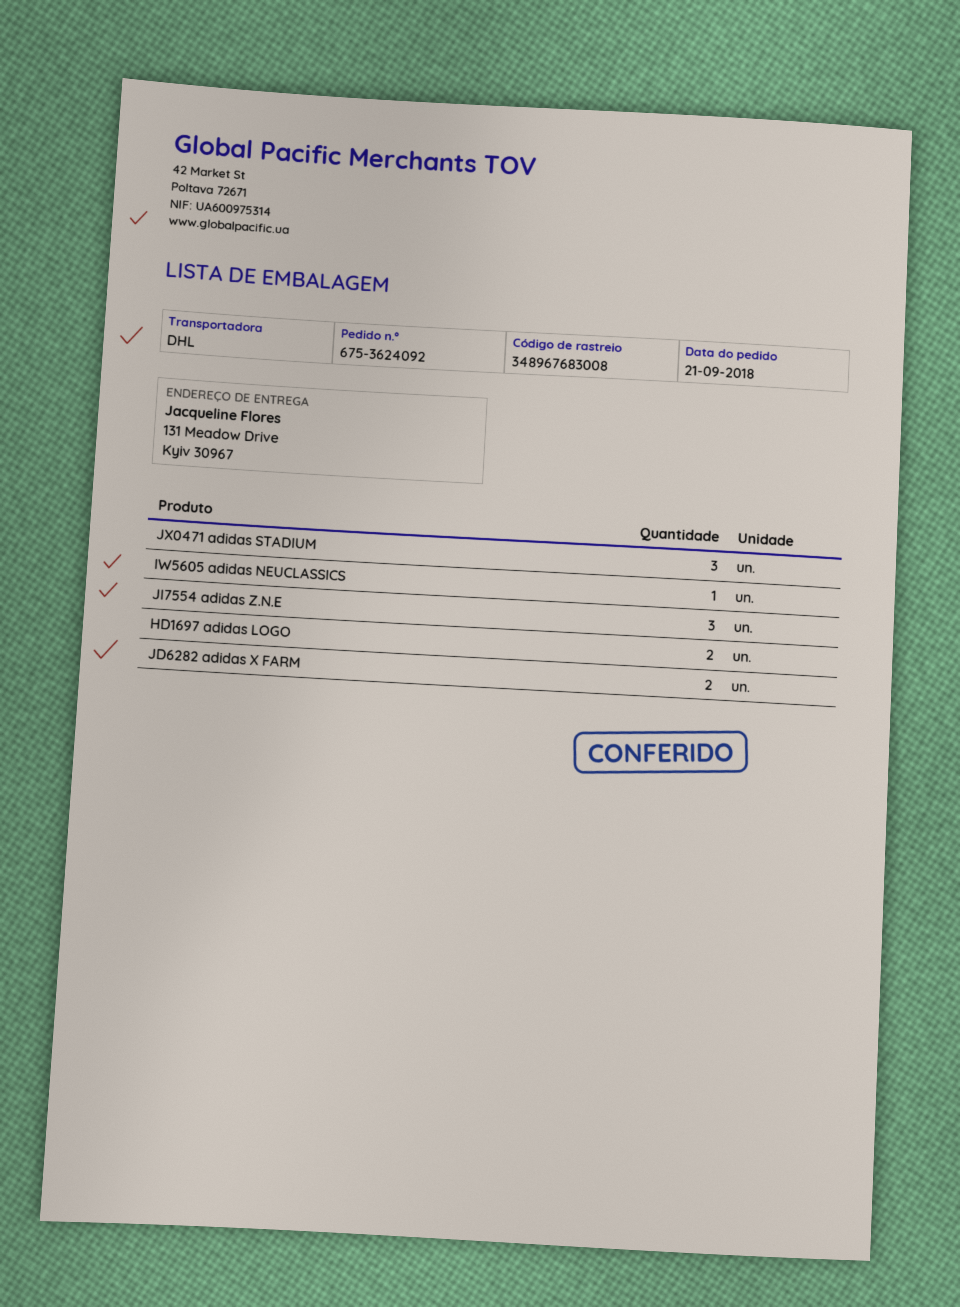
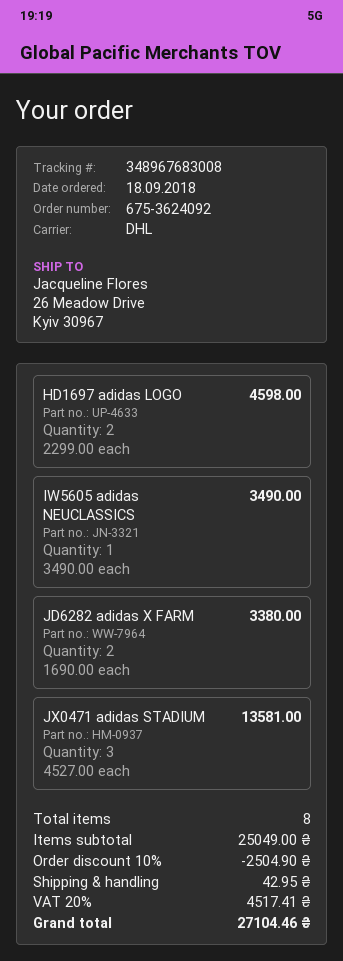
order date: 2018-09-21 -> 2018-09-18
ship to: 131 Meadow Drive, Kyiv 30967 -> 26 Meadow Drive, Kyiv 30967
JI7554 adidas Z.N.E: 3 -> none

